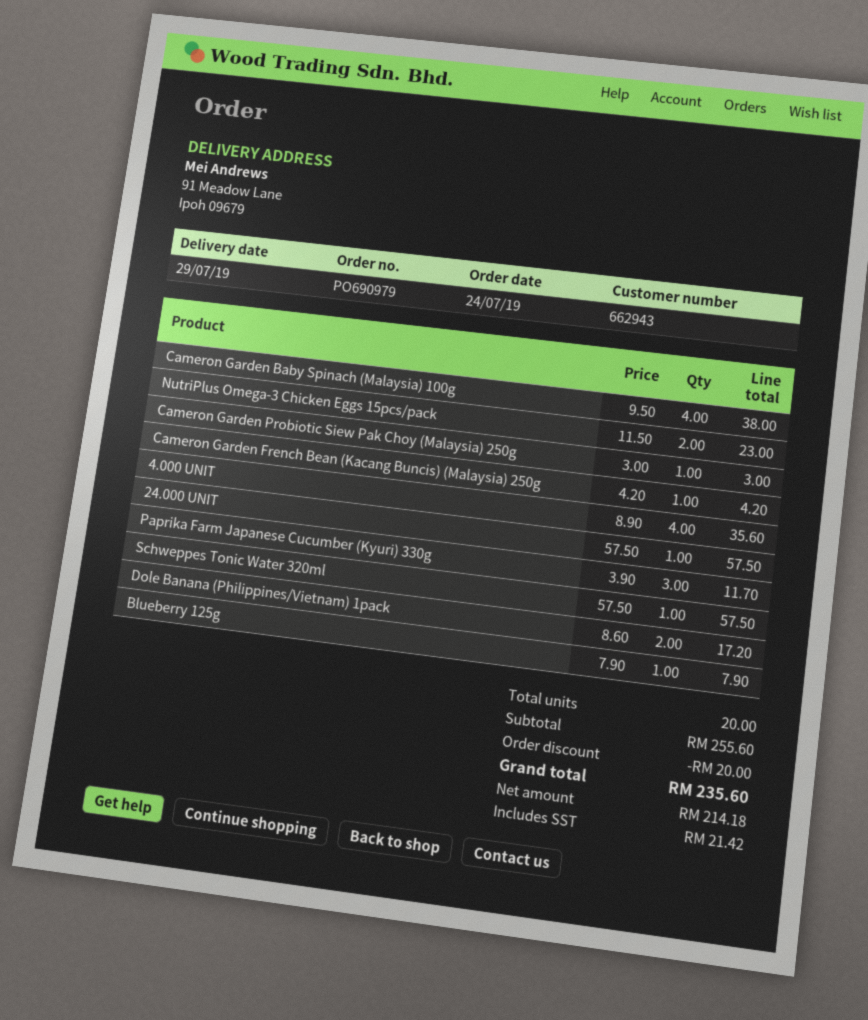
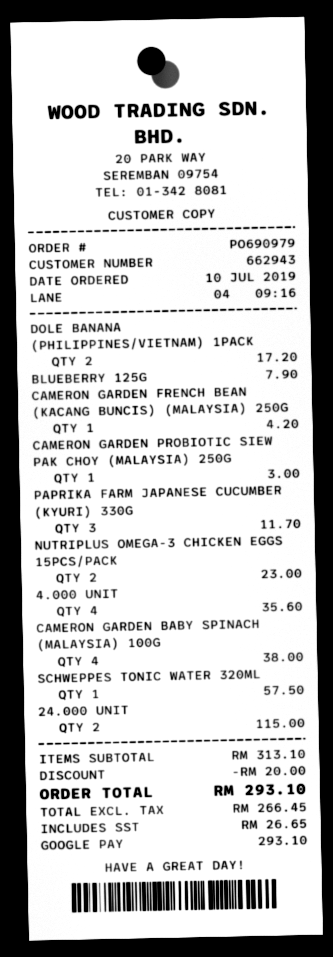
order date: 2019-07-24 -> 2019-07-10
24.000 UNIT: 1 for 57.50 -> 2 for 115.00
subtotal: 255.60 -> 313.10
net: 214.18 -> 266.45
tax: 21.42 -> 26.65
total: 235.60 -> 293.10

